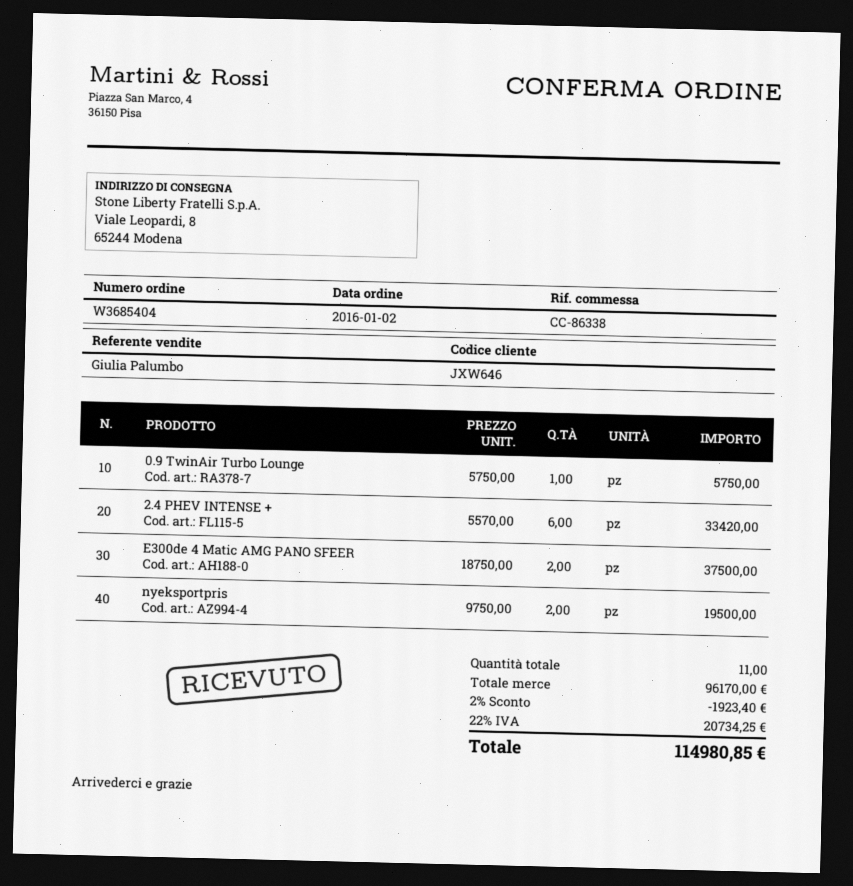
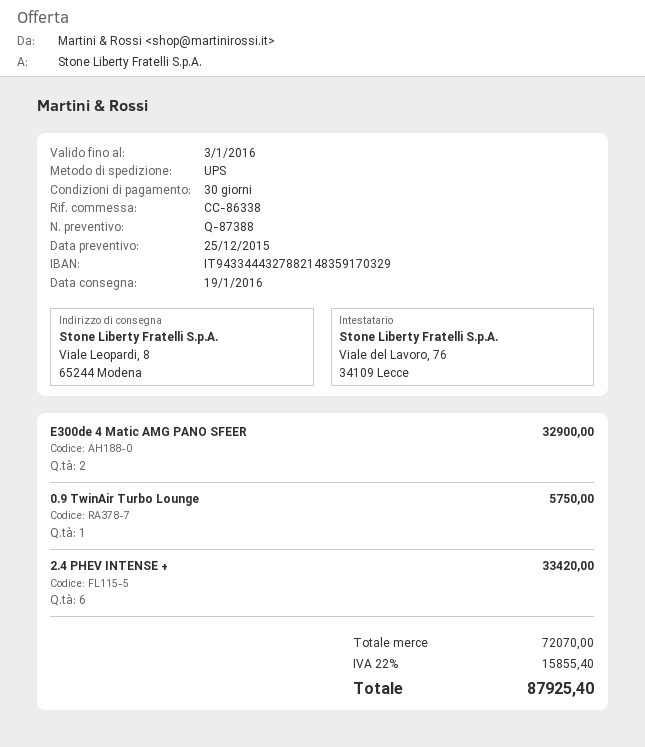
E300de 4 Matic AMG PANO SFEER: 2 for 37500.00 -> 2 for 32900.00
nyeksportpris: 2 for 19500.00 -> none
subtotal: 96170.00 -> 72070.00
discount: 2% = 1923.40 -> none
tax: 22% = 20734.25 -> 22% = 15855.40
total: 114980.85 -> 87925.40

